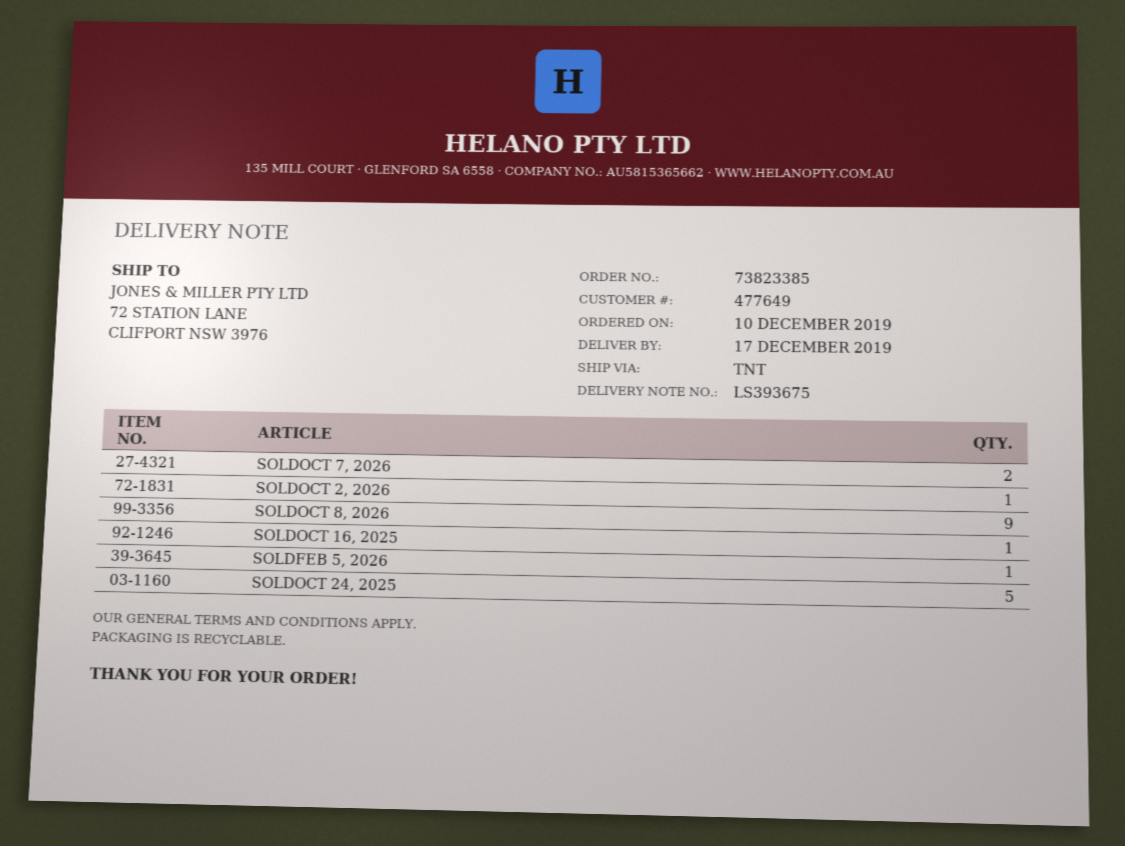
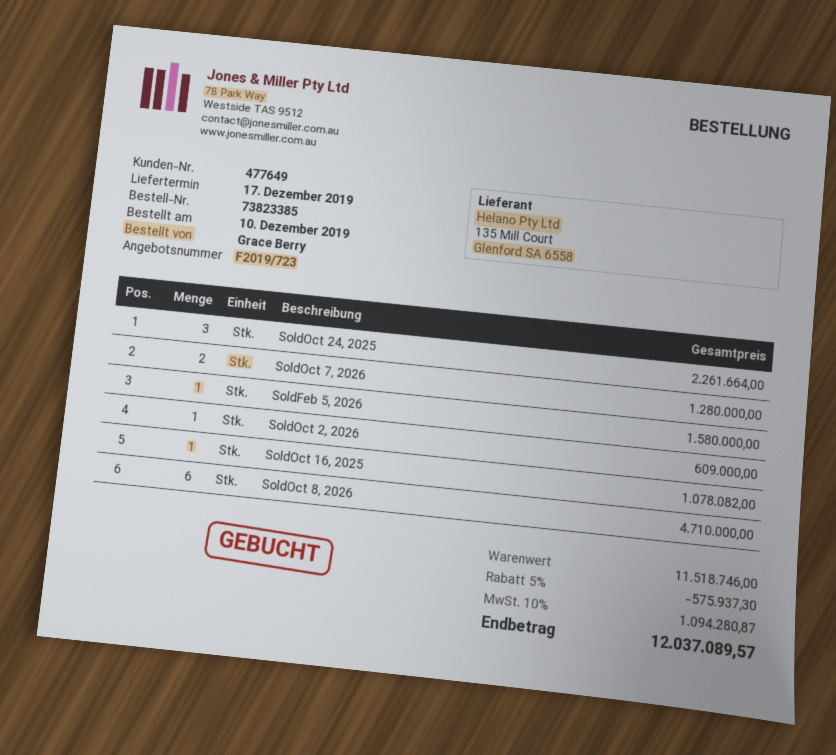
SOLDOCT 8, 2026: 9 -> 6
SOLDOCT 24, 2025: 5 -> 3

